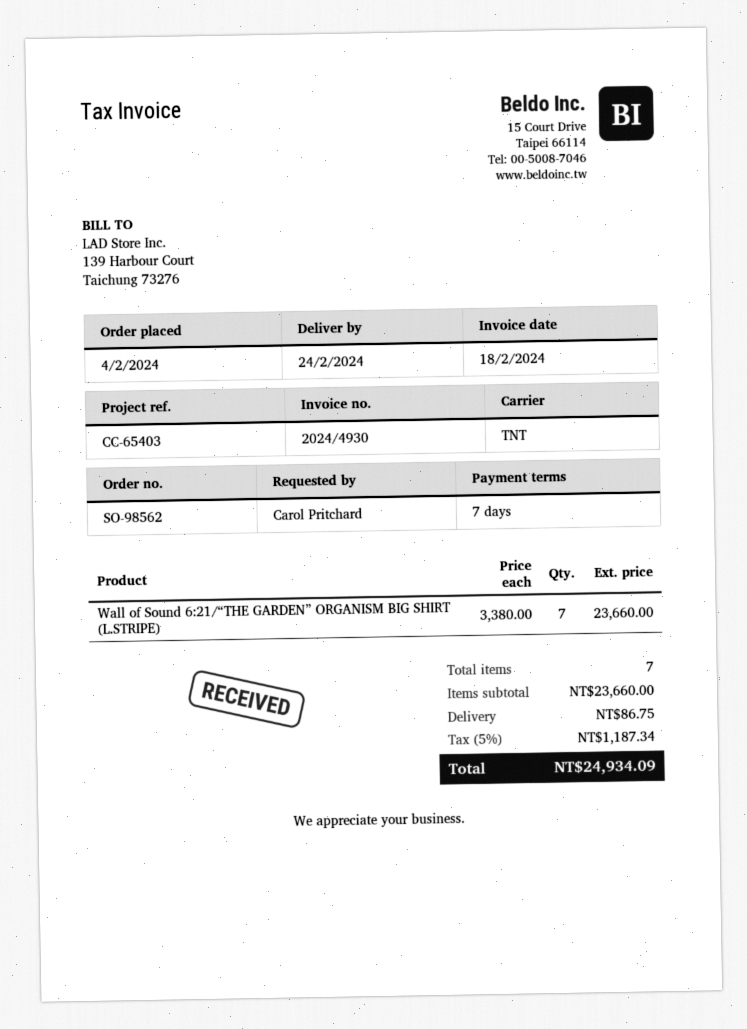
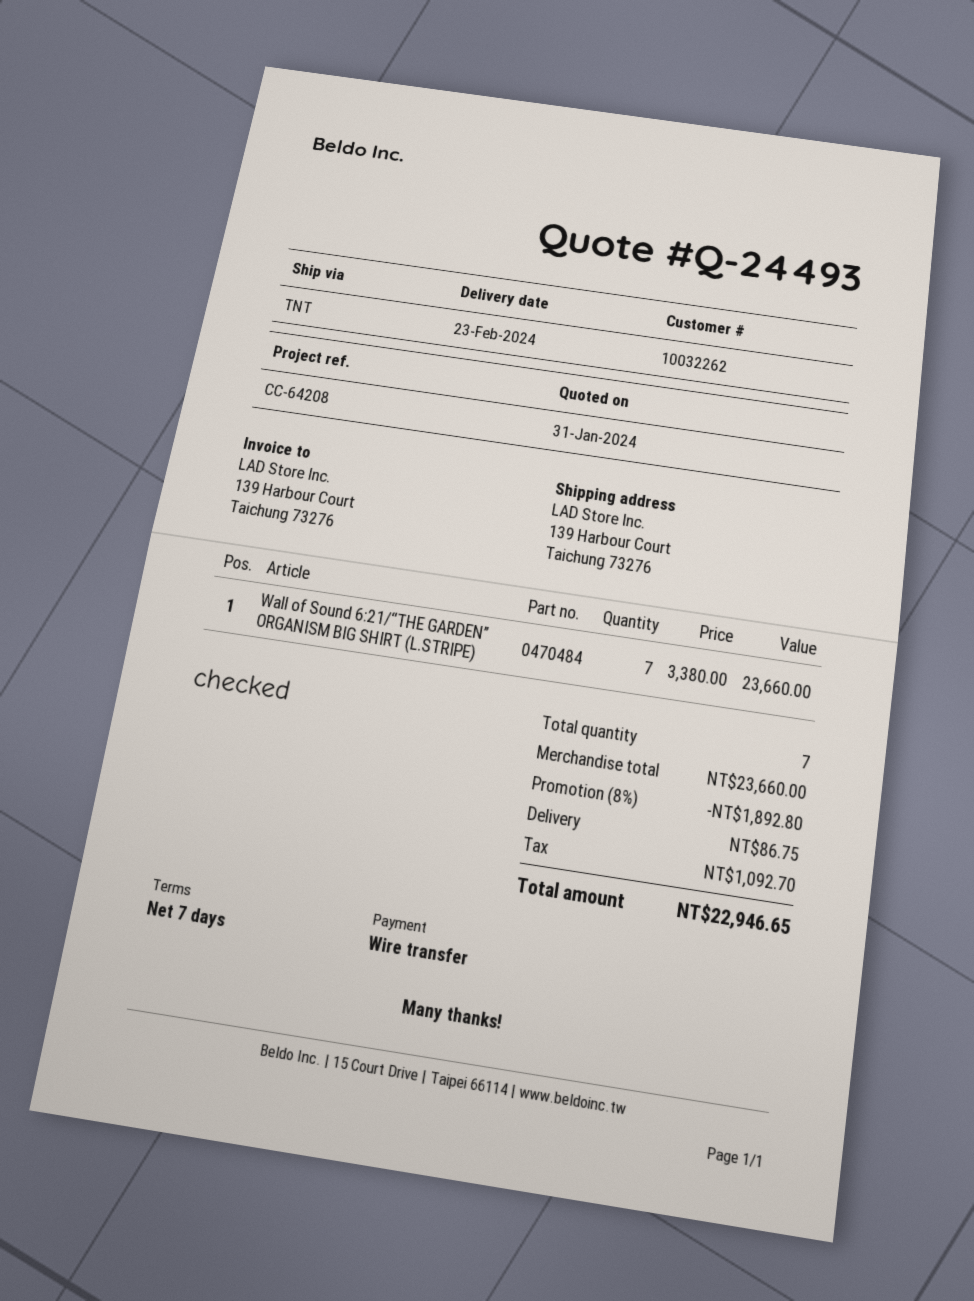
delivery date: 2024-02-24 -> 2024-02-23
reference: CC-65403 -> CC-64208
discount: none -> 8% = 1892.80
tax: 1187.34 -> 1092.70
total: 24934.09 -> 22946.65

